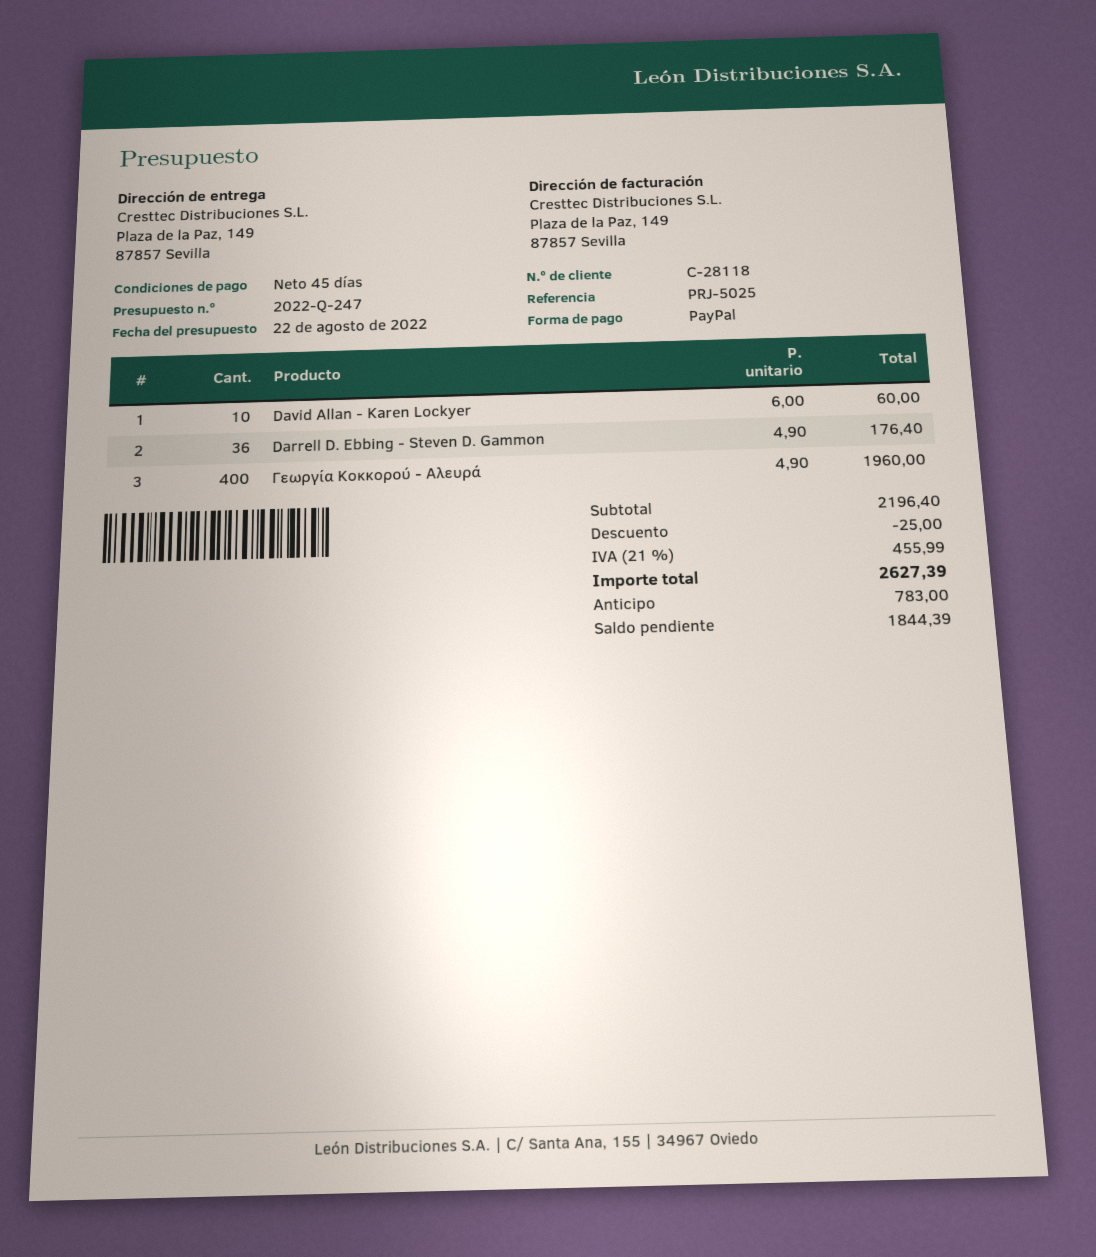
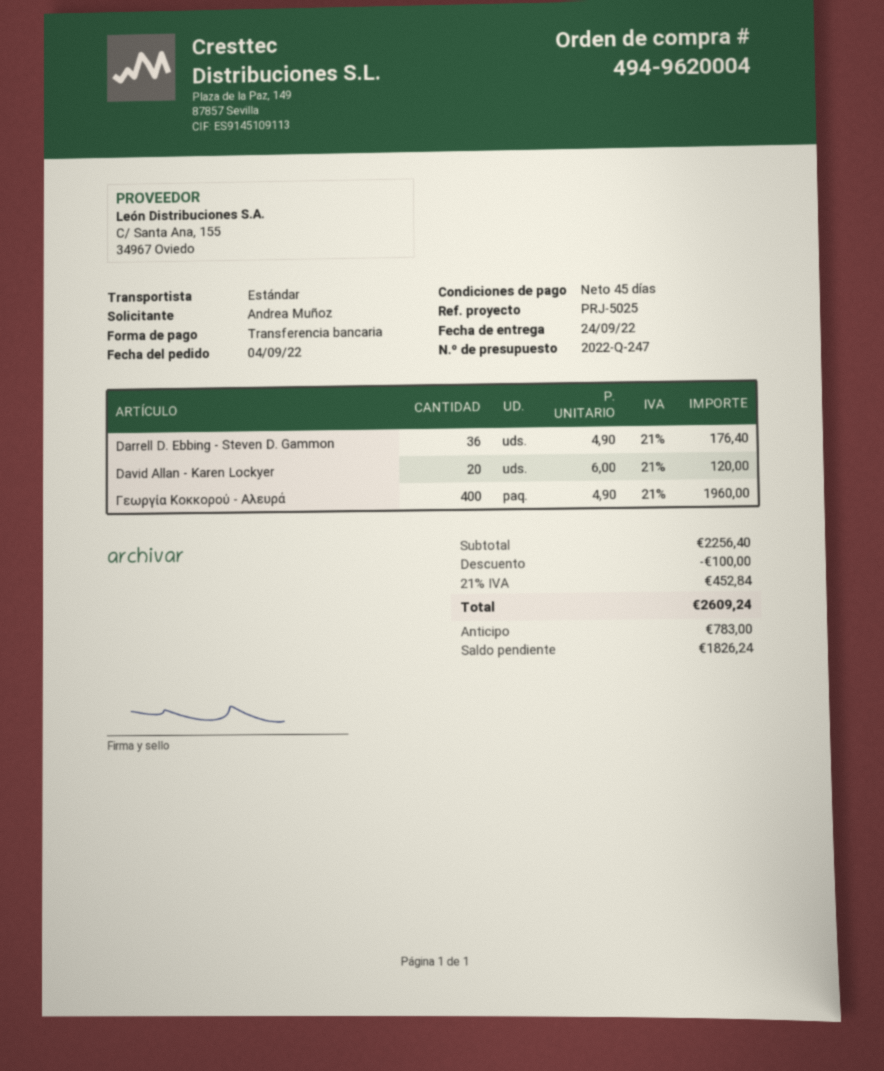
payment method: PayPal -> bank transfer
David Allan - Karen Lockyer: 10 x 6.00 = 60.00 -> 20 x 6.00 = 120.00
subtotal: 2196.40 -> 2256.40
discount: 25.00 -> 100.00
tax: 21% = 455.99 -> 21% = 452.84
total: 2627.39 -> 2609.24
balance: 1844.39 -> 1826.24

